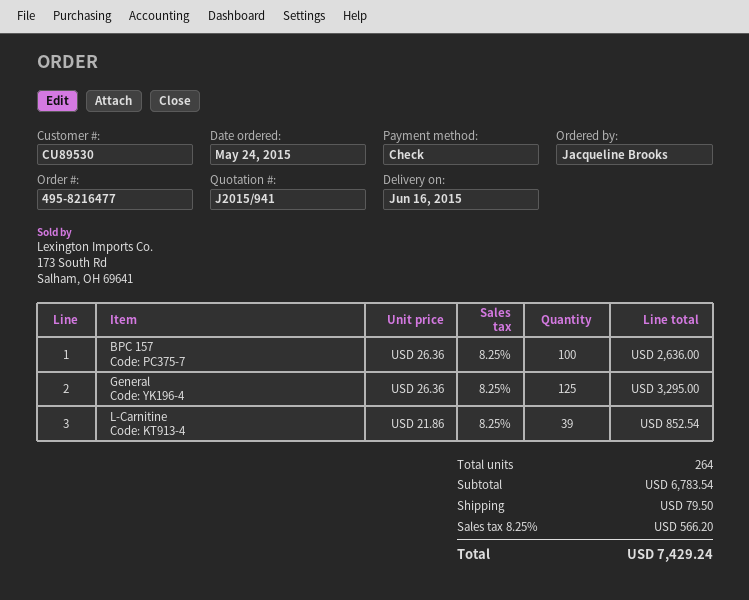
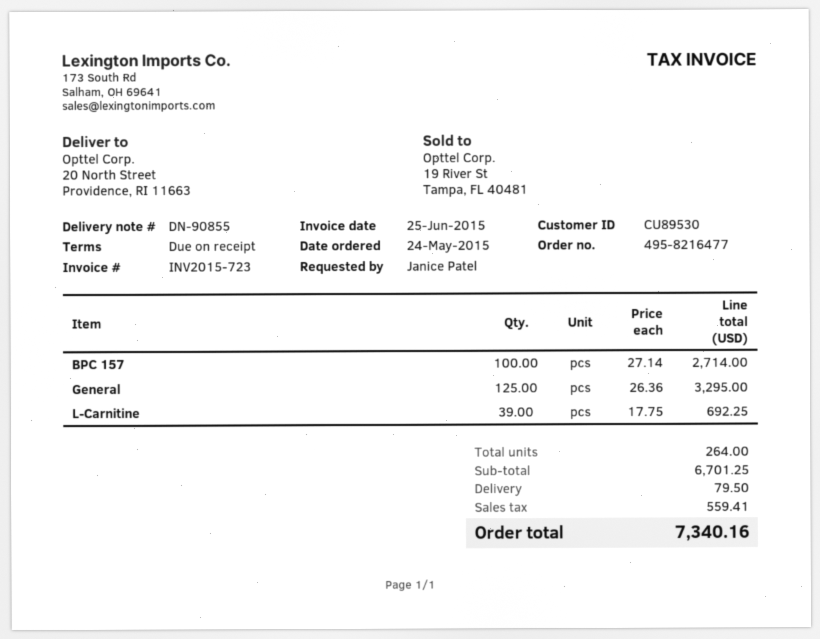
ordered by: Jacqueline Brooks -> Janice Patel
BPC 157: 100 x 26.36 = 2636.00 -> 100 x 27.14 = 2714.00
L-Carnitine: 39 x 21.86 = 852.54 -> 39 x 17.75 = 692.25
subtotal: 6783.54 -> 6701.25
tax: 566.20 -> 559.41
total: 7429.24 -> 7340.16

